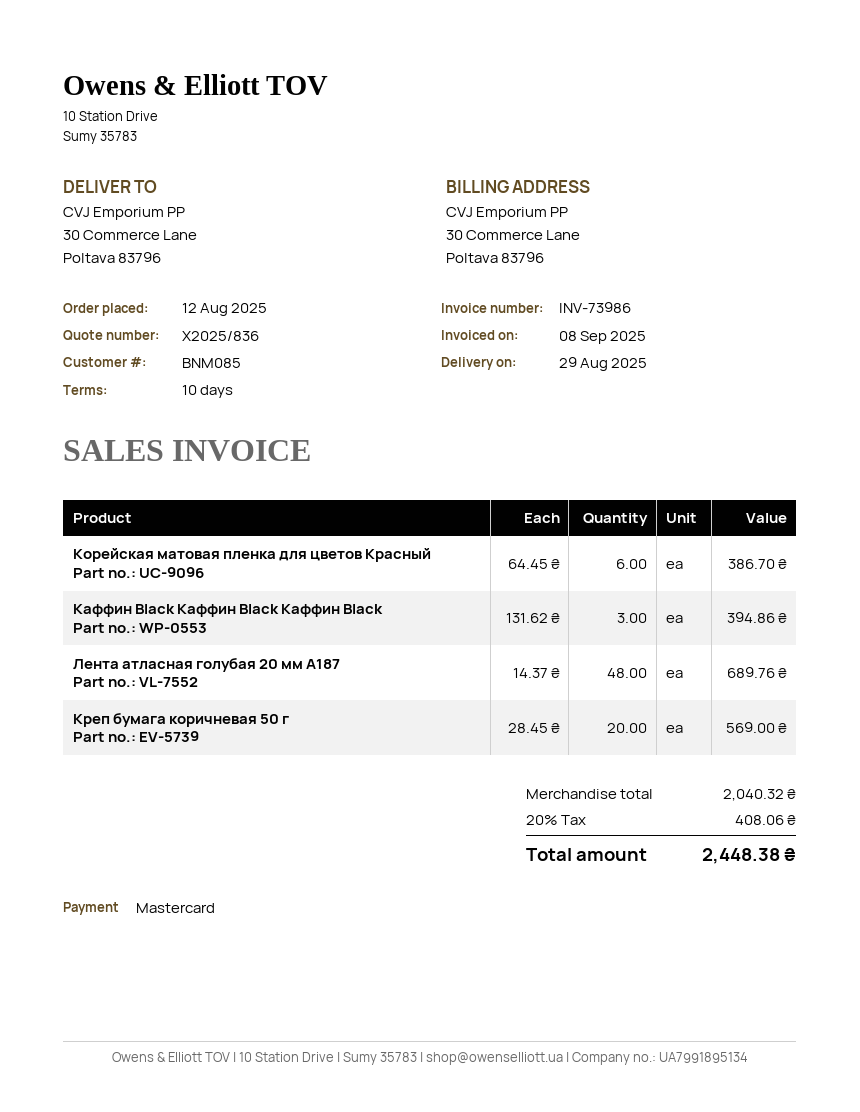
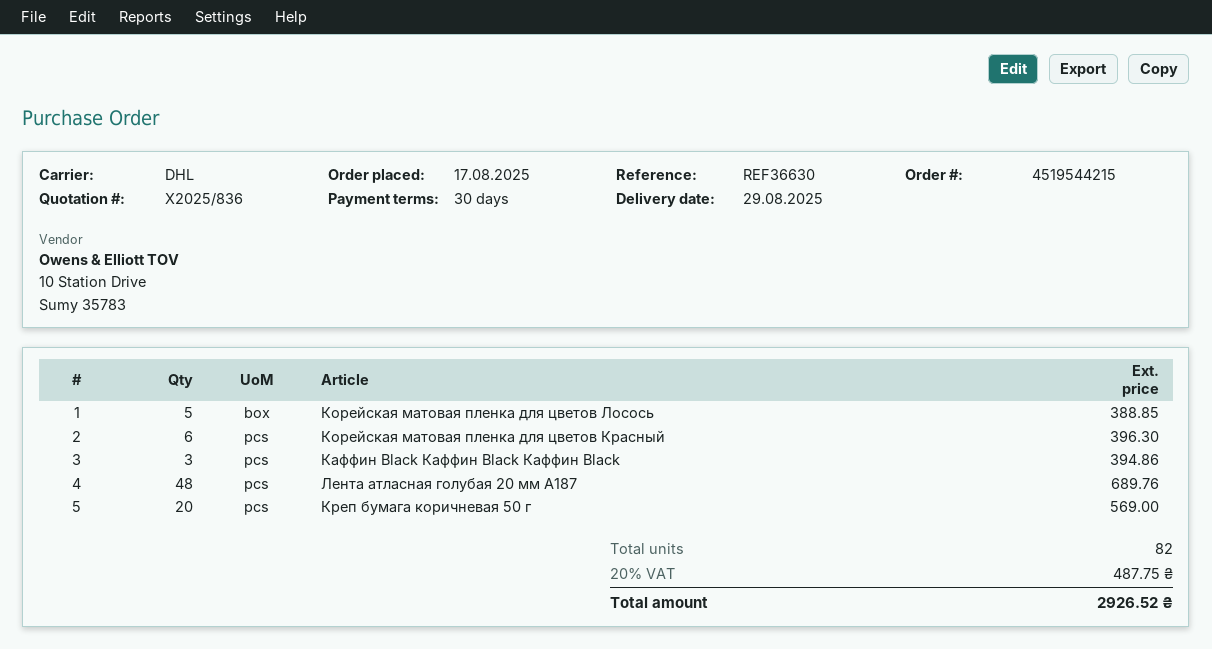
order date: 2025-08-12 -> 2025-08-17
payment terms: 10 days -> 30 days
Корейская матовая пленка для цветов Красный: 6 for 386.70 -> 6 for 396.30
Корейская матовая пленка для цветов Лосось: none -> 5 for 388.85
tax: 20% = 408.06 -> 20% = 487.75
total: 2448.38 -> 2926.52

